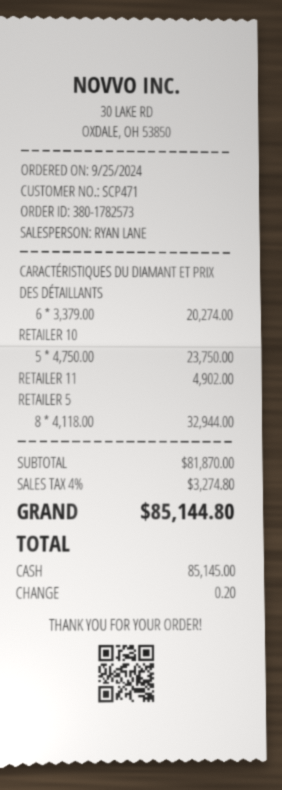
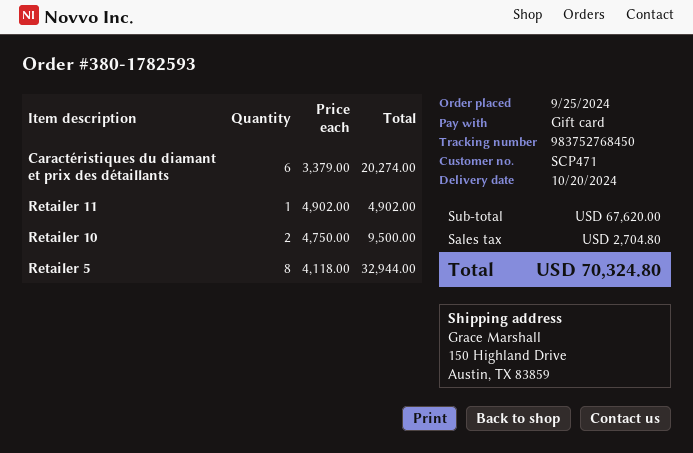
order number: 380-1782573 -> 380-1782593
payment method: cash -> gift card
RETAILER 10: 5 x 4750.00 = 23750.00 -> 2 x 4750.00 = 9500.00
subtotal: 81870.00 -> 67620.00
tax: 3274.80 -> 2704.80
total: 85144.80 -> 70324.80

